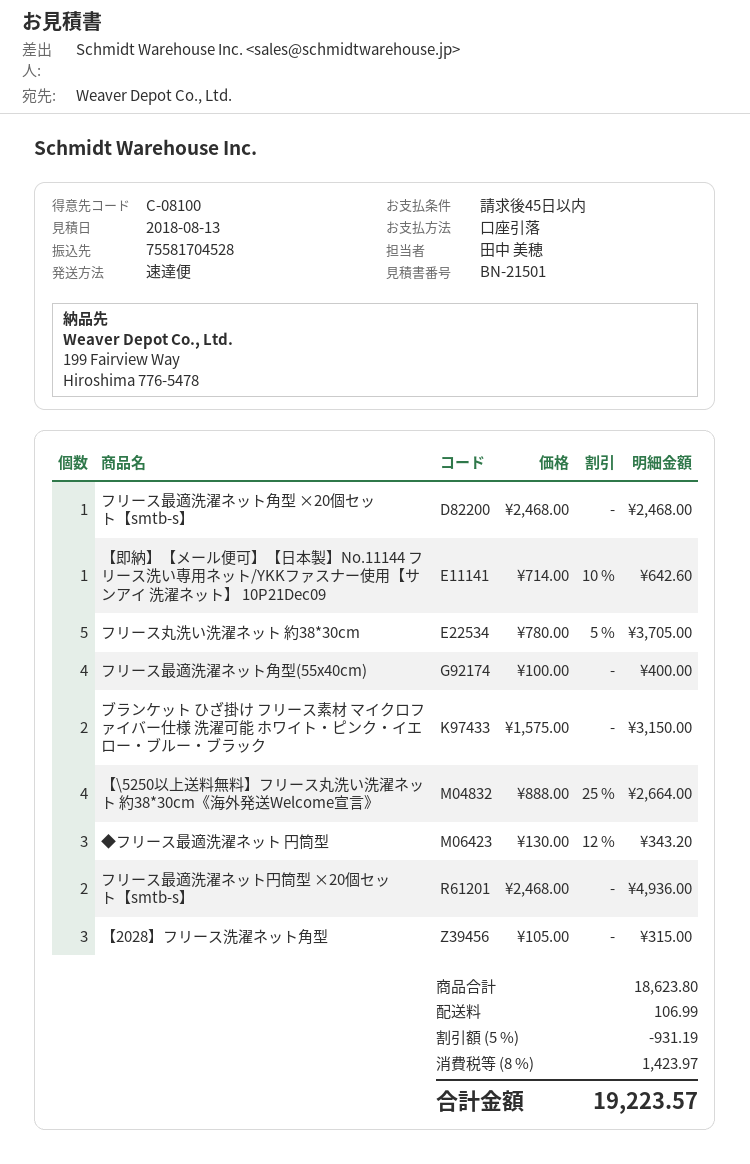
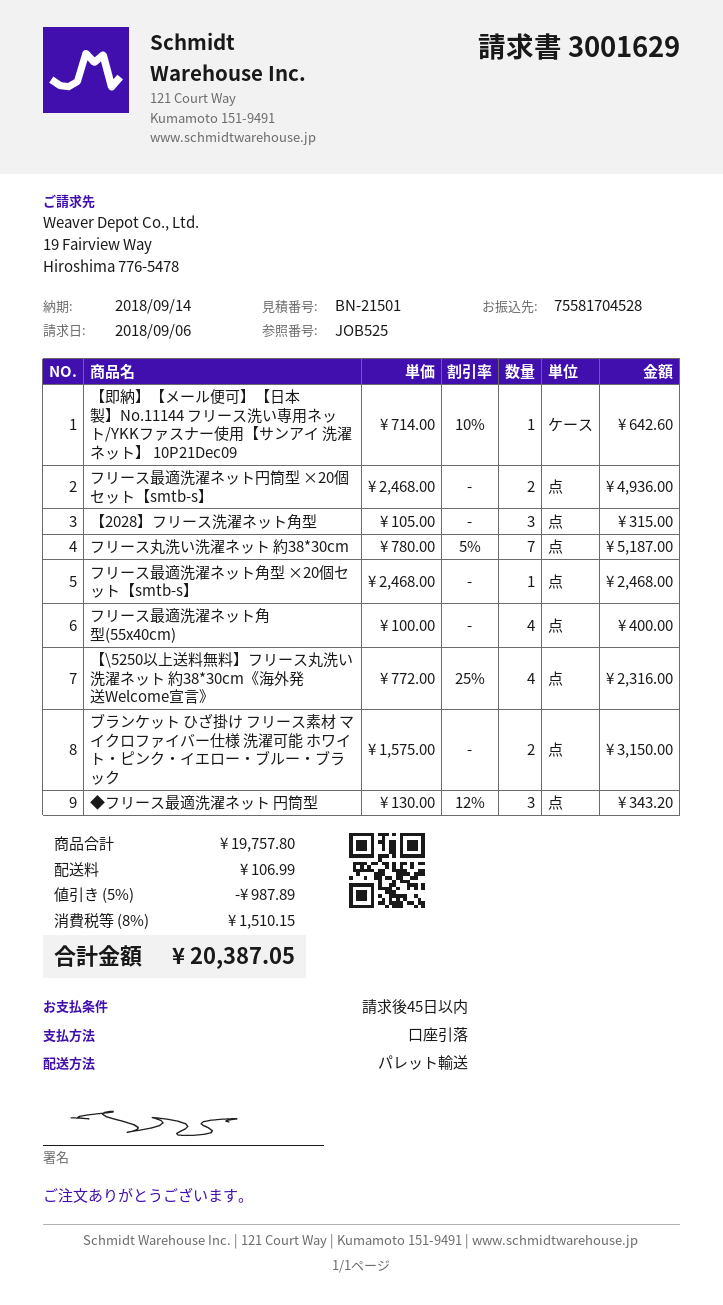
shipping method: express -> pallet freight
フリース丸洗い洗濯ネット 約38*30cm: 5 x 780.00 - 5% = 3705.00 -> 7 x 780.00 - 5% = 5187.00
【\5250以上送料無料】フリース丸洗い洗濯ネット 約38*30cm《海外発送Welcome宣言》: 4 x 888.00 - 25% = 2664.00 -> 4 x 772.00 - 25% = 2316.00
subtotal: 18623.80 -> 19757.80
discount: 5% = 931.19 -> 5% = 987.89
tax: 8% = 1423.97 -> 8% = 1510.15
total: 19223.57 -> 20387.05

